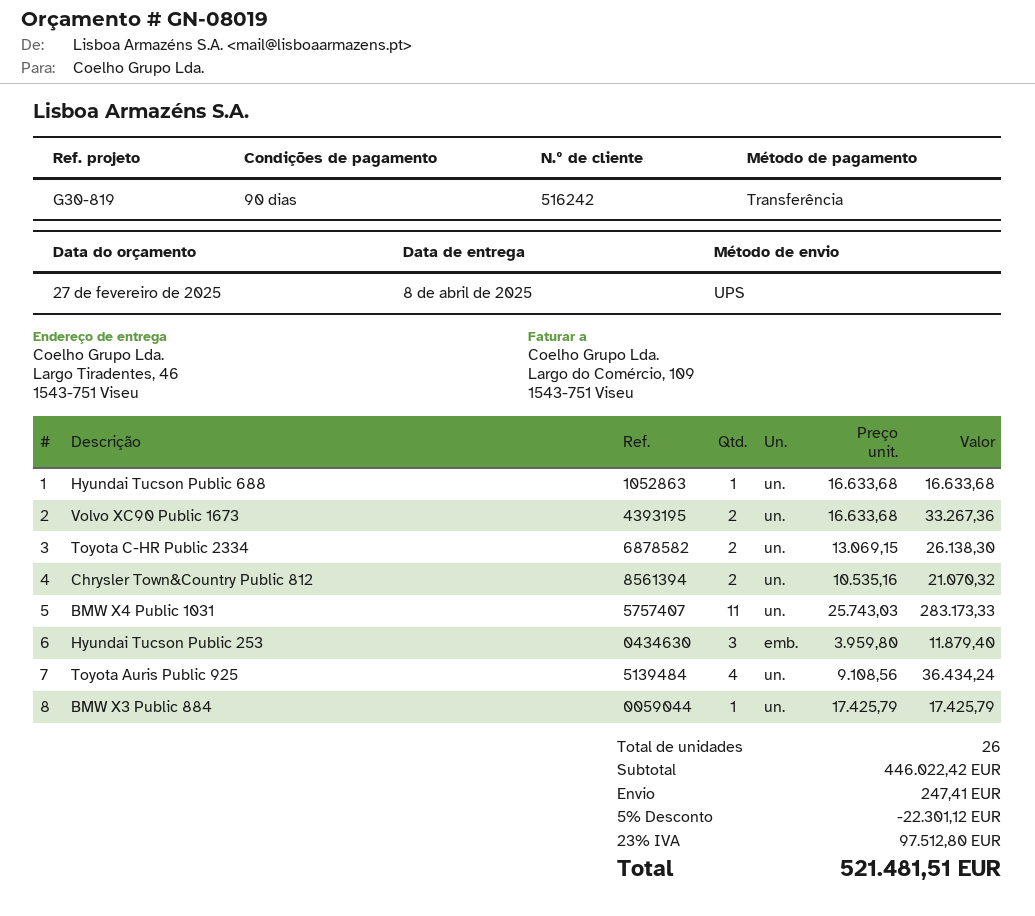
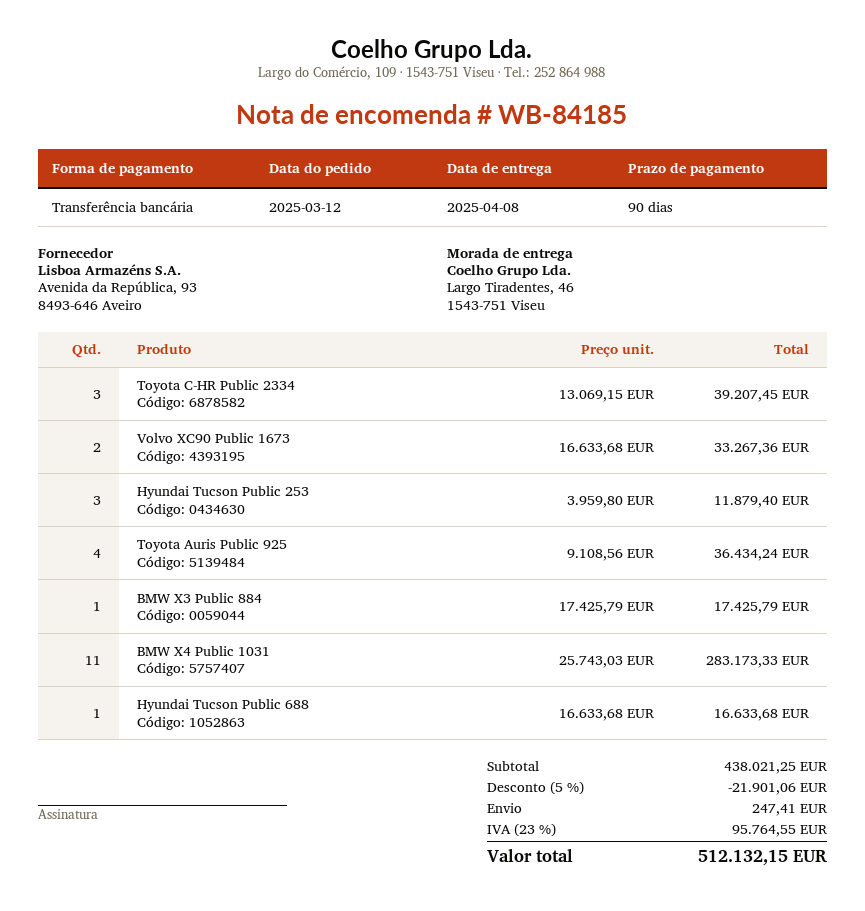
Toyota C-HR Public 2334: 2 x 13069.15 = 26138.30 -> 3 x 13069.15 = 39207.45
Chrysler Town&Country Public 812: 2 x 10535.16 = 21070.32 -> none
subtotal: 446022.42 -> 438021.25
discount: 5% = 22301.12 -> 5% = 21901.06
tax: 23% = 97512.80 -> 23% = 95764.55
total: 521481.51 -> 512132.15

